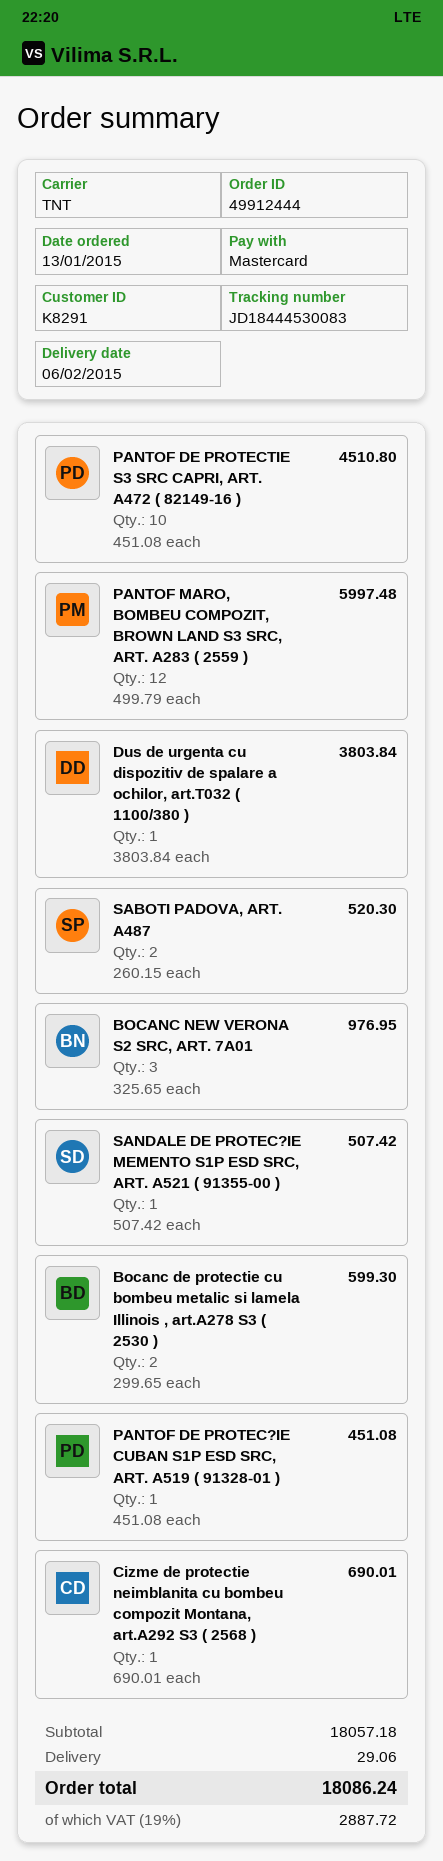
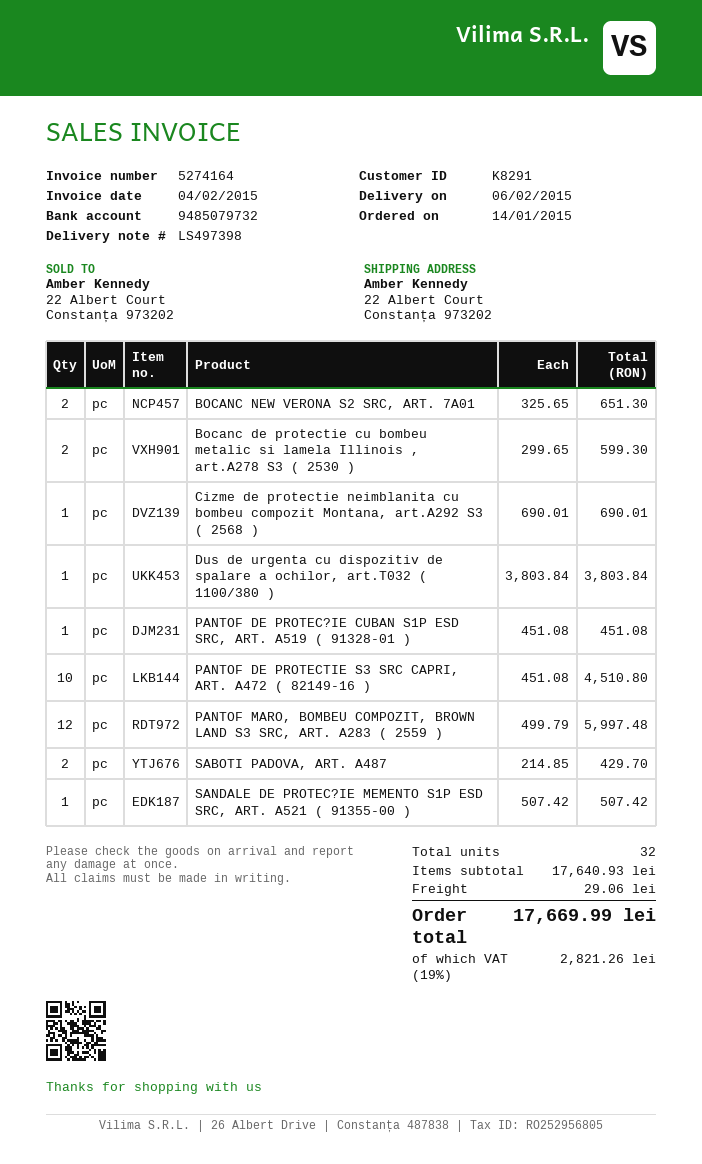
order date: 2015-01-13 -> 2015-01-14
SABOTI PADOVA, ART. A487: 2 x 260.15 = 520.30 -> 2 x 214.85 = 429.70
BOCANC NEW VERONA S2 SRC, ART. 7A01: 3 x 325.65 = 976.95 -> 2 x 325.65 = 651.30
subtotal: 18057.18 -> 17640.93
tax: 19% = 2887.72 -> 19% = 2821.26
total: 18086.24 -> 17669.99

